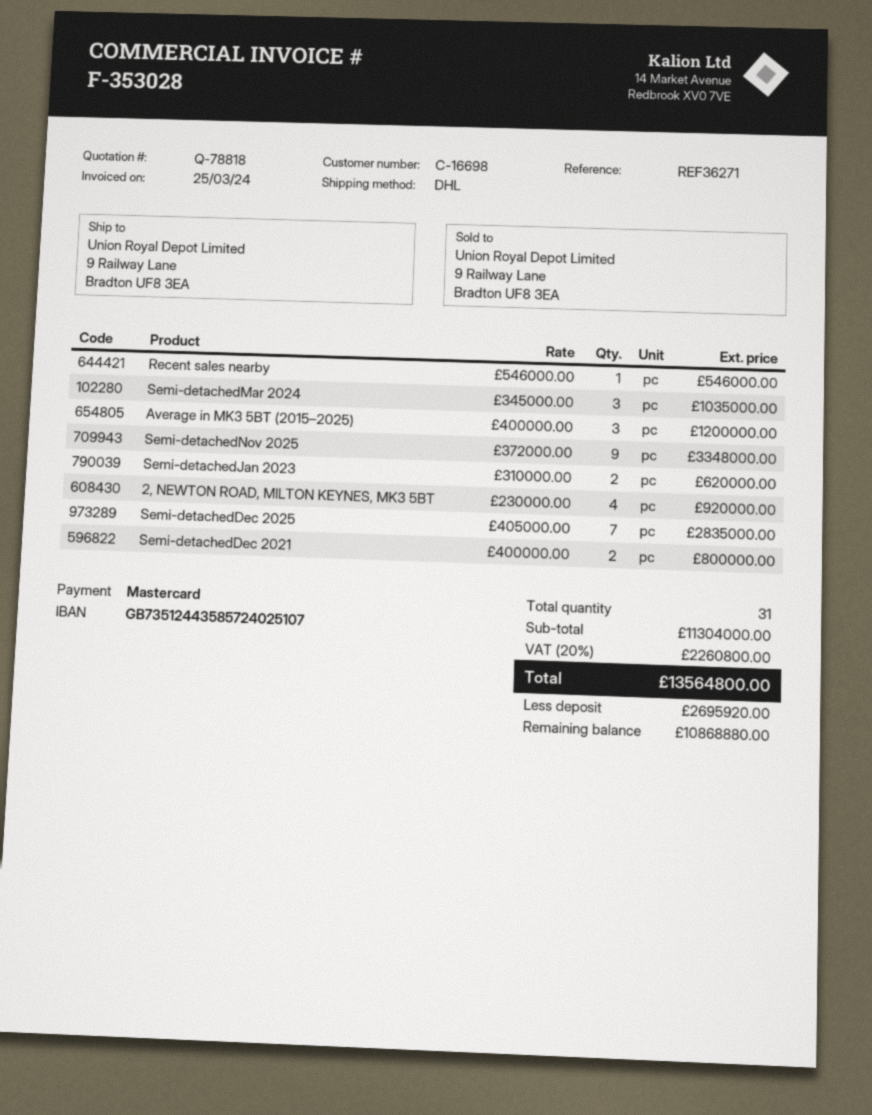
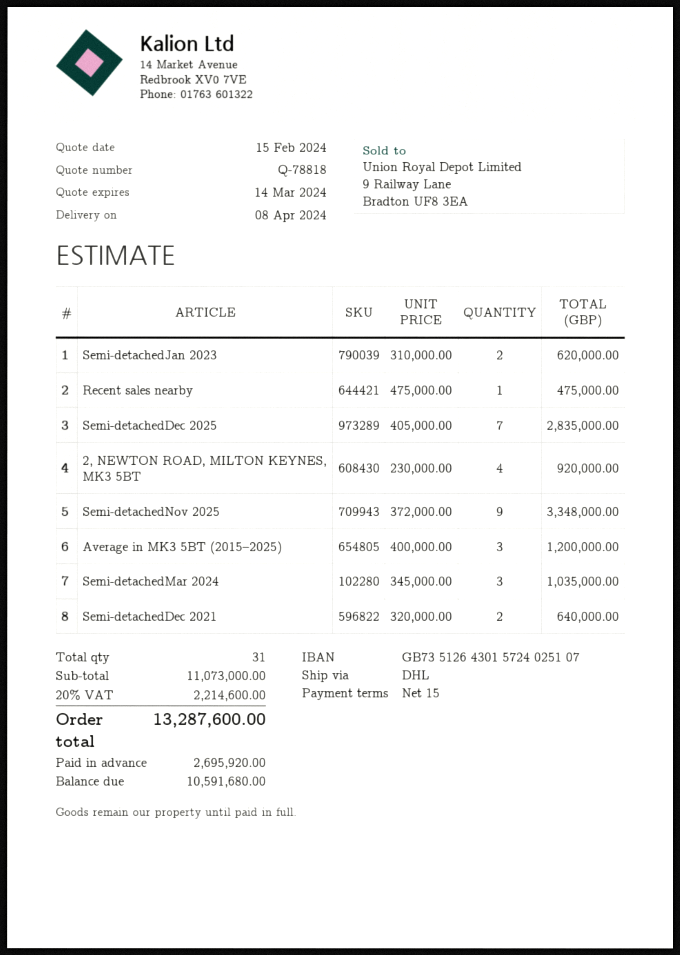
bank account: GB73512443585724025107 -> GB73512643015724025107
Recent sales nearby: 1 x 546000.00 = 546000.00 -> 1 x 475000.00 = 475000.00
Semi-detachedDec 2021: 2 x 400000.00 = 800000.00 -> 2 x 320000.00 = 640000.00
subtotal: 11304000.00 -> 11073000.00
tax: 20% = 2260800.00 -> 20% = 2214600.00
total: 13564800.00 -> 13287600.00
balance: 10868880.00 -> 10591680.00

